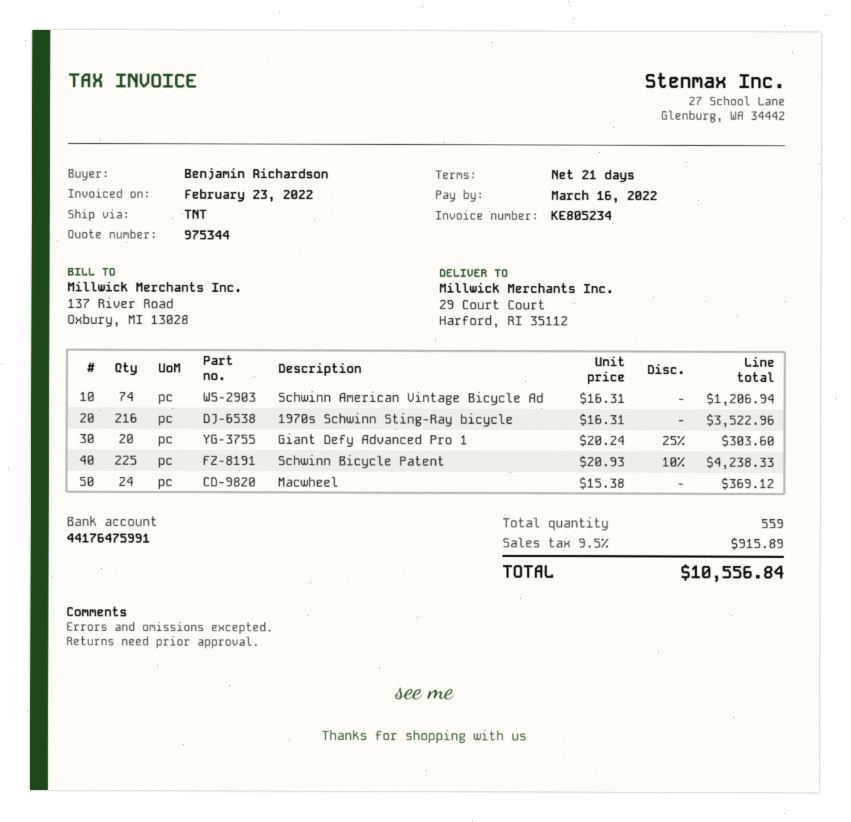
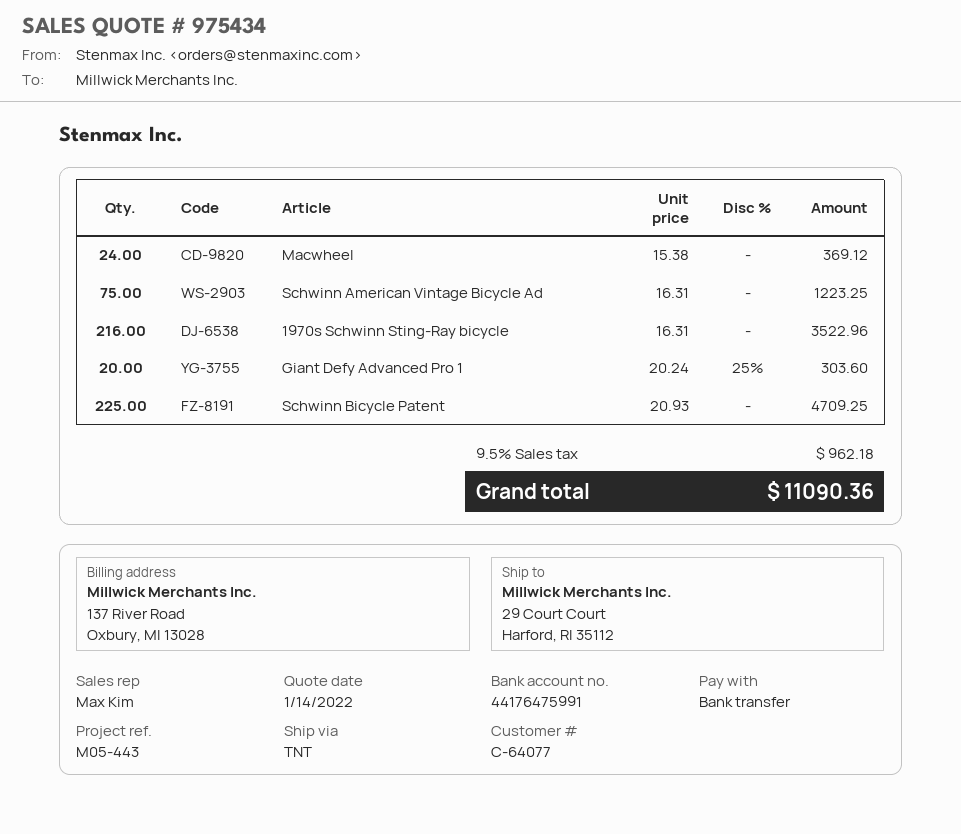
quote number: 975344 -> 975434
Schwinn American Vintage Bicycle Ad: 74 x 16.31 = 1206.94 -> 75 x 16.31 = 1223.25
Schwinn Bicycle Patent: 225 x 20.93 - 10% = 4238.33 -> 225 x 20.93 = 4709.25
tax: 9.5% = 915.89 -> 9.5% = 962.18
total: 10556.84 -> 11090.36

